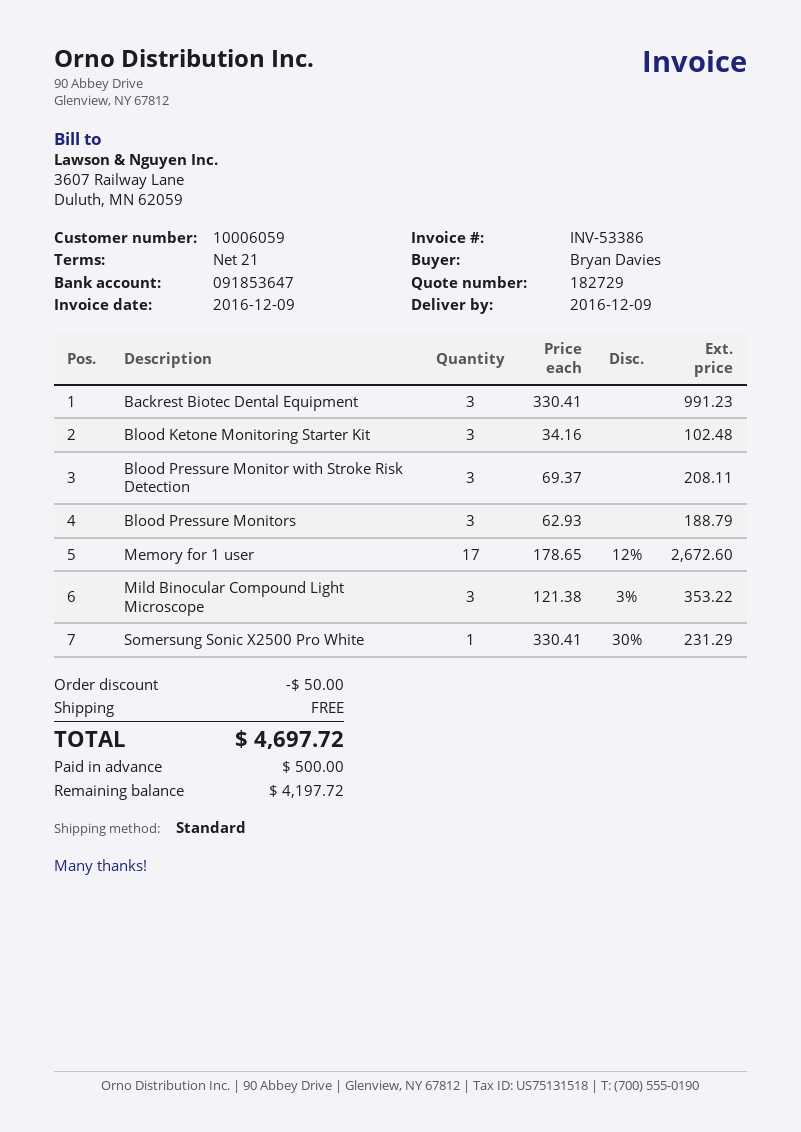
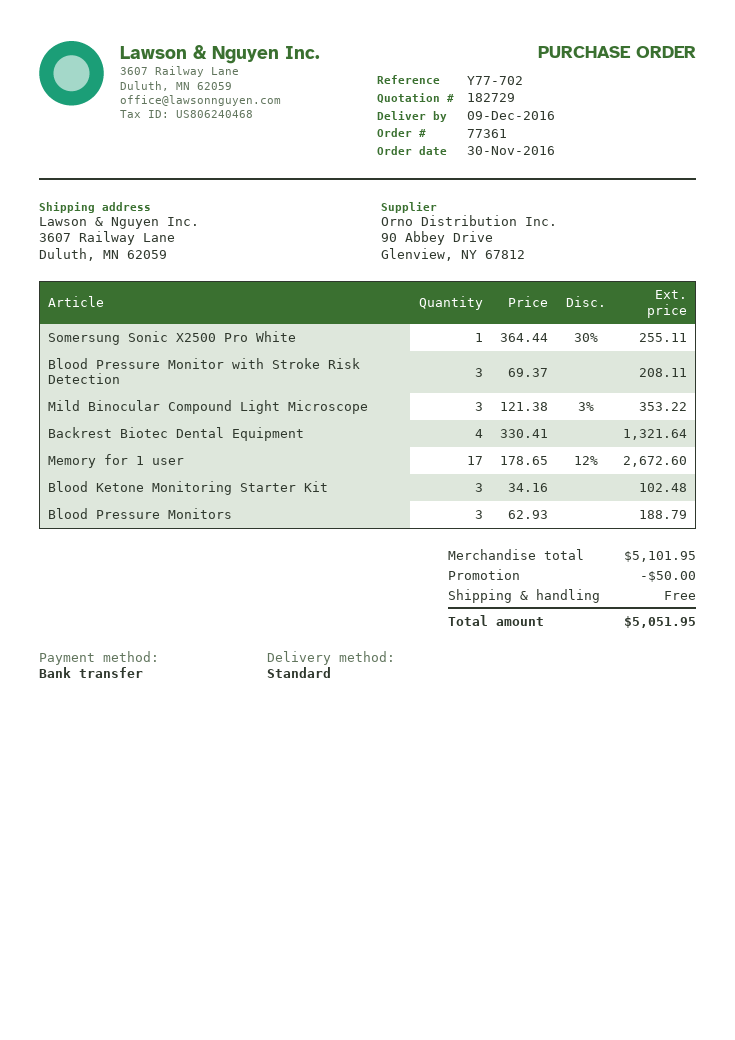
Backrest Biotec Dental Equipment: 3 x 330.41 = 991.23 -> 4 x 330.41 = 1321.64
Somersung Sonic X2500 Pro White: 1 x 330.41 - 30% = 231.29 -> 1 x 364.44 - 30% = 255.11
total: 4697.72 -> 5051.95

